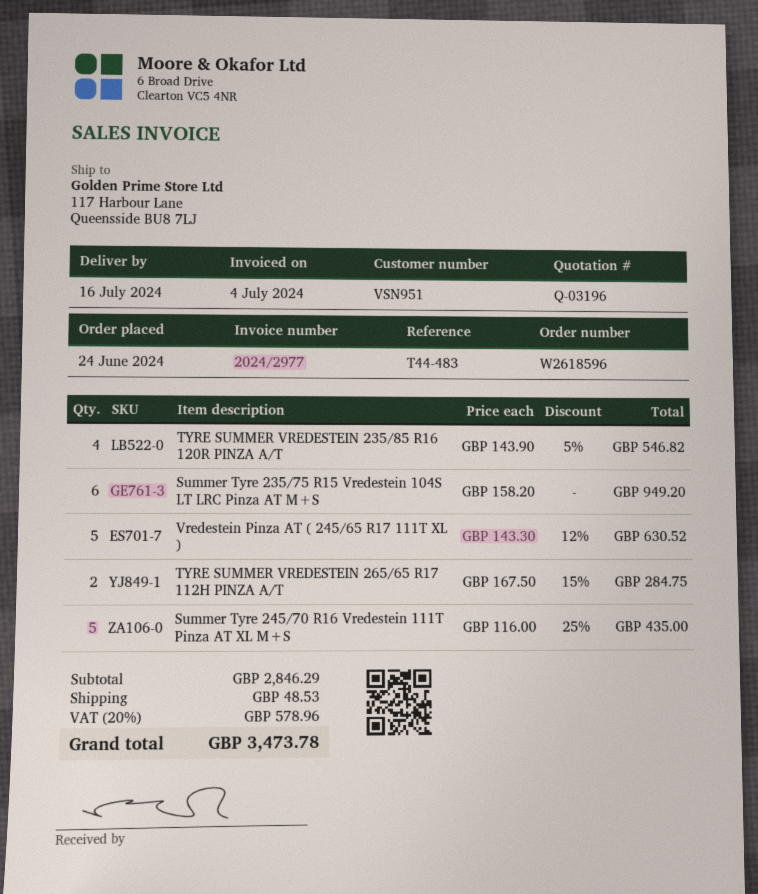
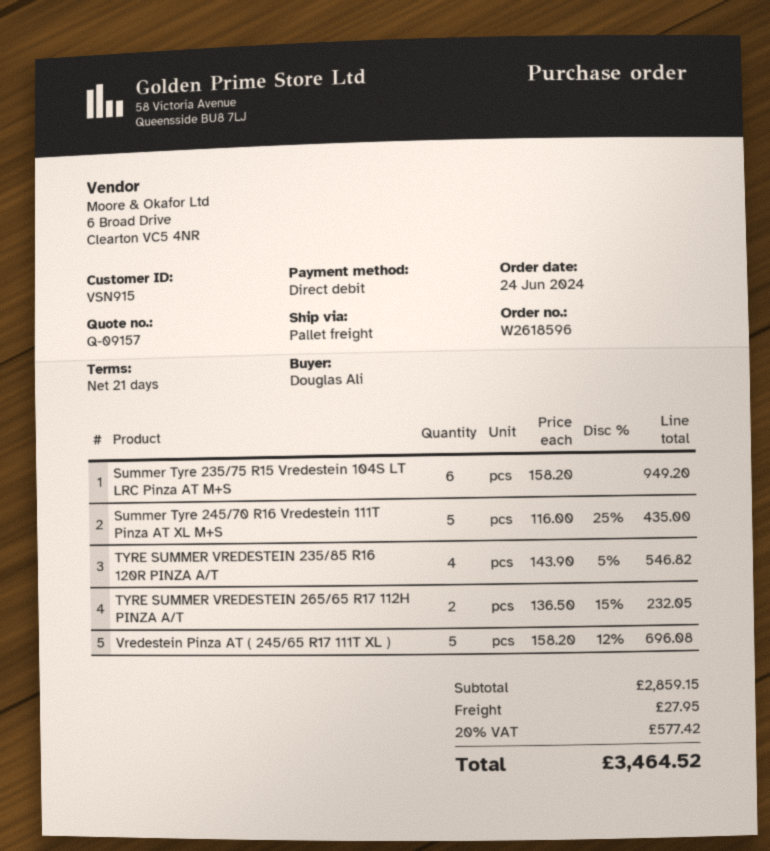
quote number: Q-03196 -> Q-09157
customer number: VSN951 -> VSN915
Vredestein Pinza AT ( 245/65 R17 111T XL ): 5 x 143.30 - 12% = 630.52 -> 5 x 158.20 - 12% = 696.08
TYRE SUMMER VREDESTEIN 265/65 R17 112H PINZA A/T: 2 x 167.50 - 15% = 284.75 -> 2 x 136.50 - 15% = 232.05
subtotal: 2846.29 -> 2859.15
shipping: 48.53 -> 27.95
tax: 20% = 578.96 -> 20% = 577.42
total: 3473.78 -> 3464.52

